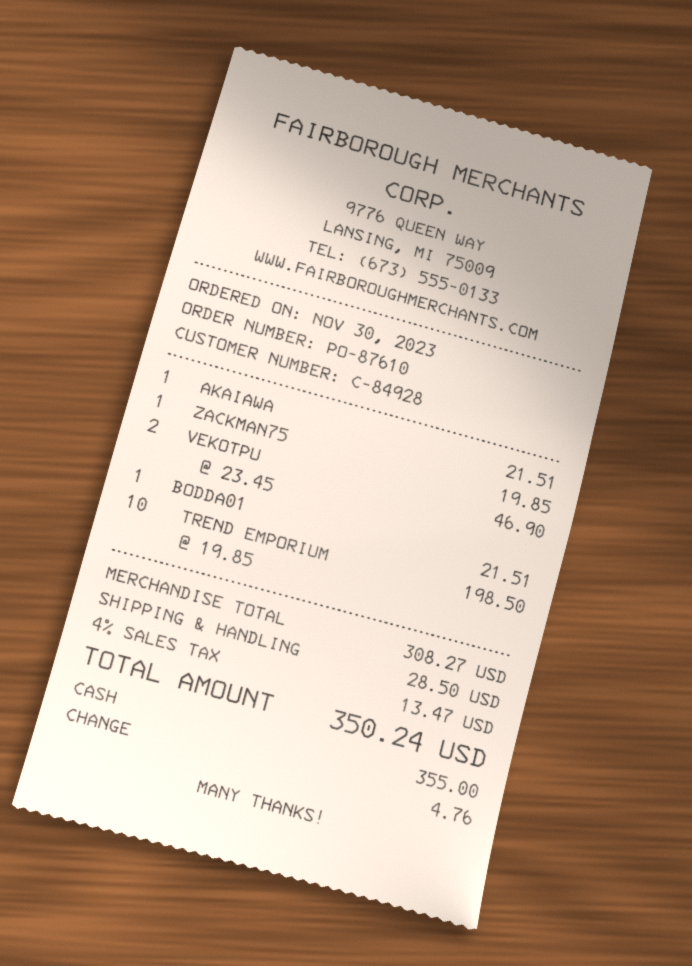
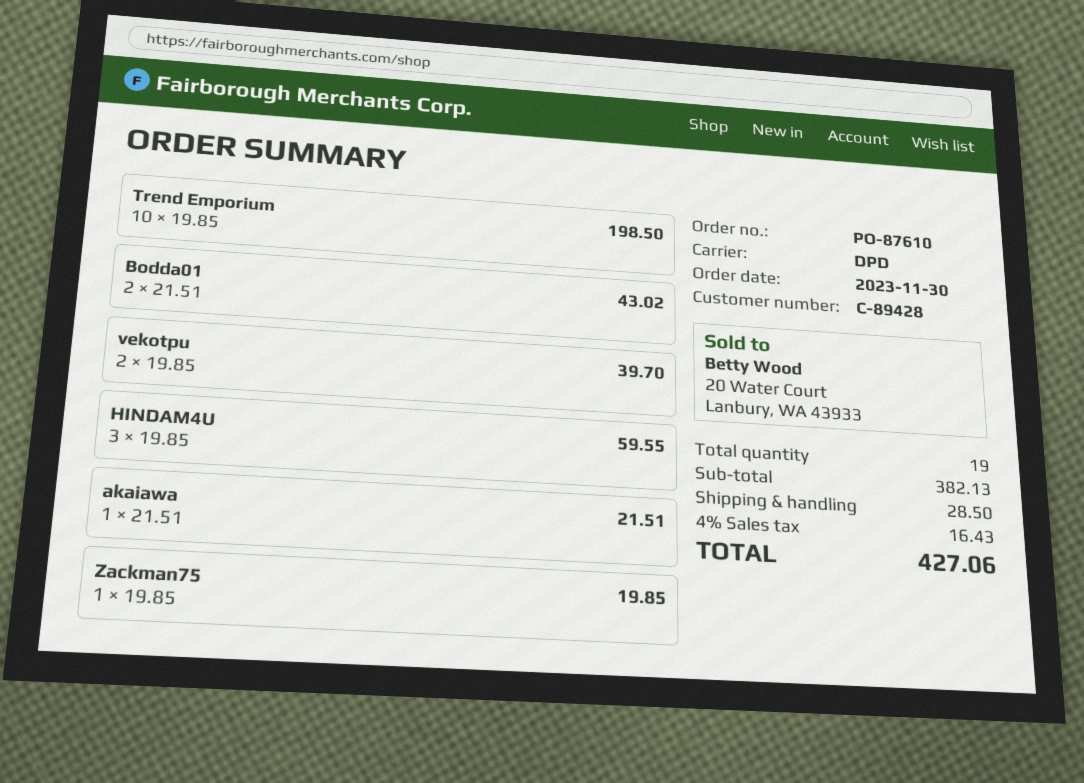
customer number: C-84928 -> C-89428
VEKOTPU: 2 x 23.45 = 46.90 -> 2 x 19.85 = 39.70
BODDA01: 1 x 21.51 = 21.51 -> 2 x 21.51 = 43.02
HINDAM4U: none -> 3 x 19.85 = 59.55
subtotal: 308.27 -> 382.13
tax: 4% = 13.47 -> 4% = 16.43
total: 350.24 -> 427.06

